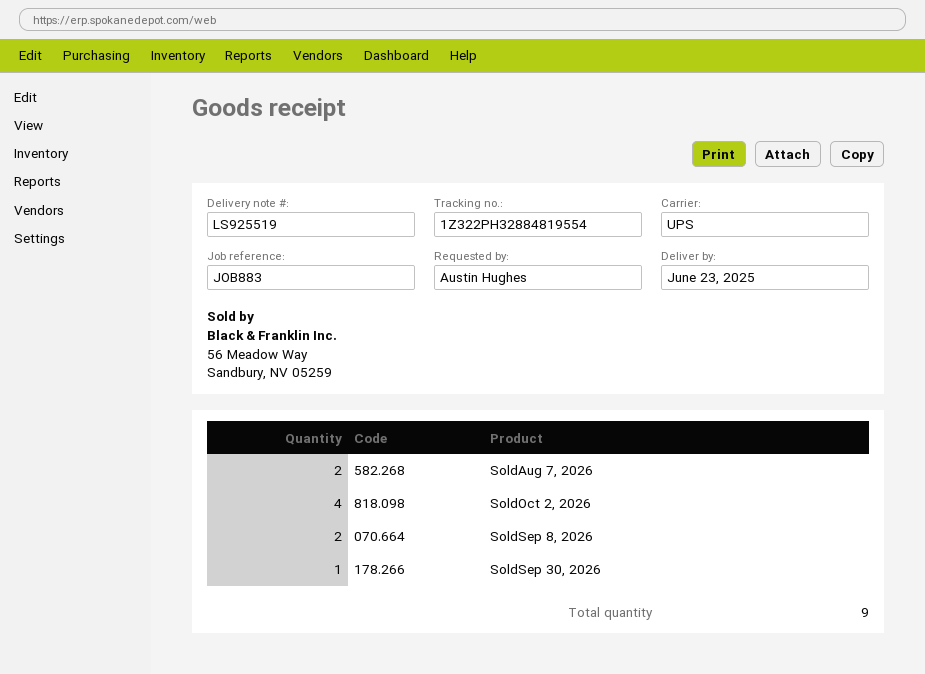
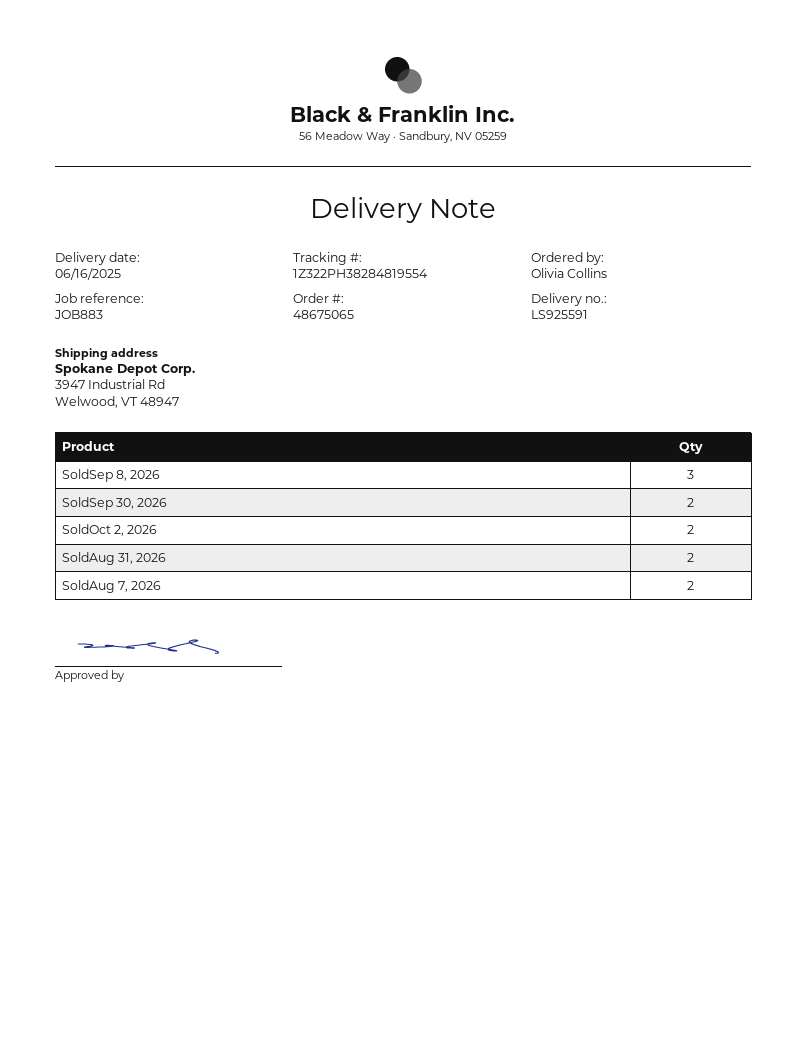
delivery note number: LS925519 -> LS925591
delivery date: 2025-06-23 -> 2025-06-16
ordered by: Austin Hughes -> Olivia Collins
tracking number: 1Z322PH32884819554 -> 1Z322PH38284819554
SoldOct 2, 2026: 4 -> 2
SoldSep 8, 2026: 2 -> 3
SoldSep 30, 2026: 1 -> 2
SoldAug 31, 2026: none -> 2

